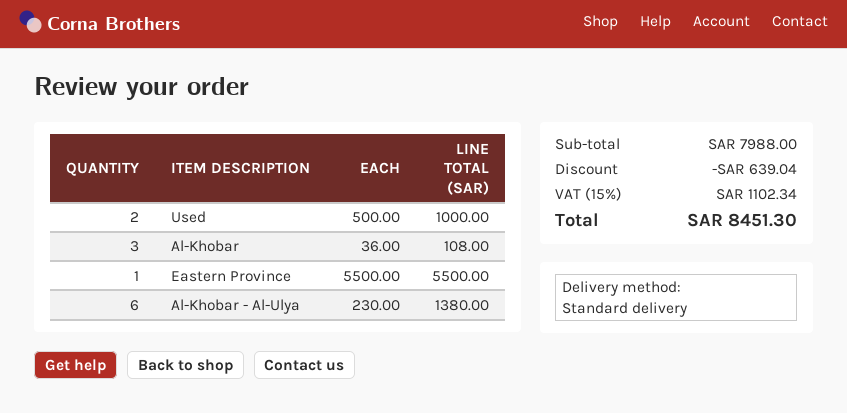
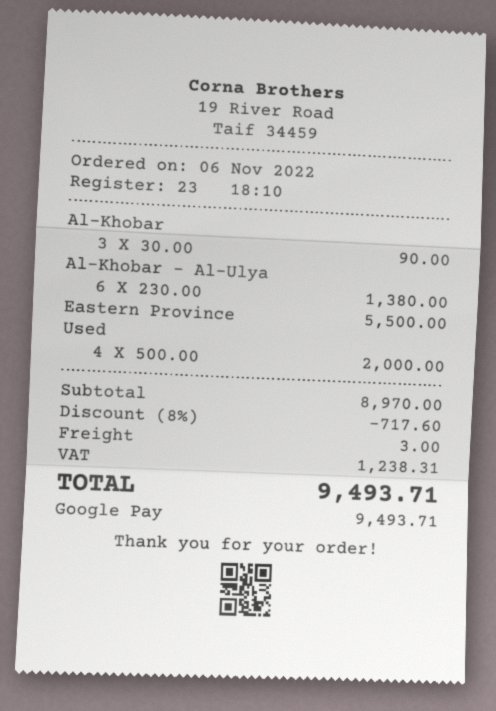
Used: 2 x 500.00 = 1000.00 -> 4 x 500.00 = 2000.00
Al-Khobar: 3 x 36.00 = 108.00 -> 3 x 30.00 = 90.00
subtotal: 7988.00 -> 8970.00
discount: 639.04 -> 717.60
shipping: none -> 3.00
tax: 1102.34 -> 1238.31
total: 8451.30 -> 9493.71

